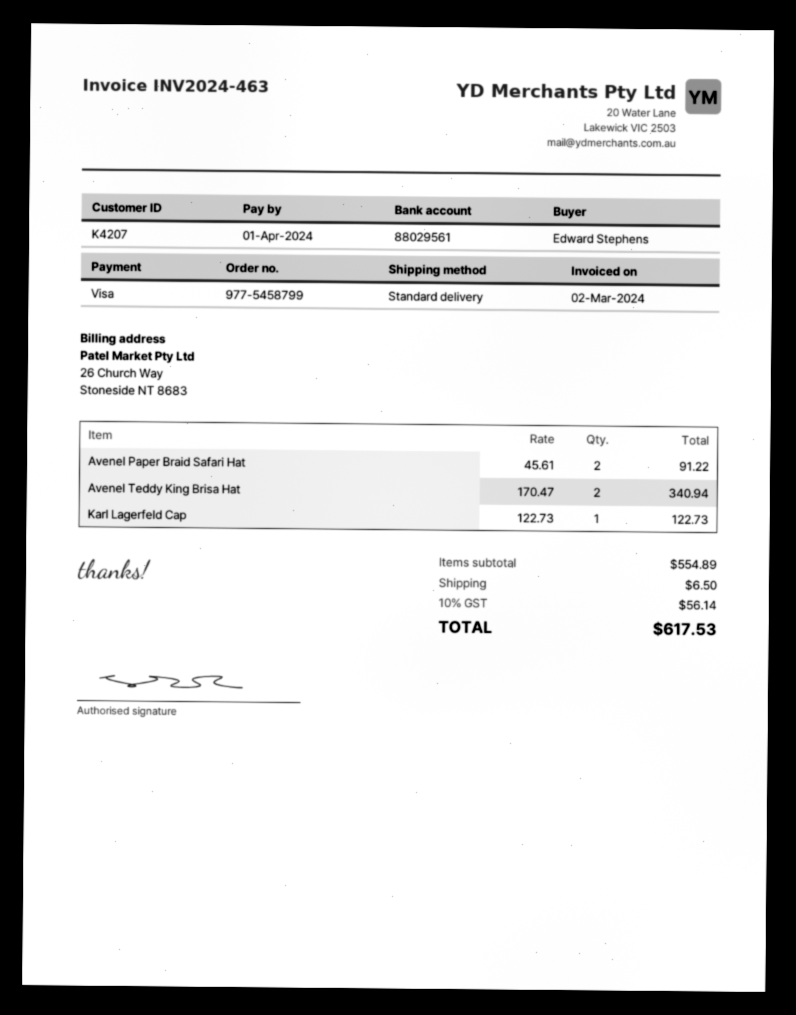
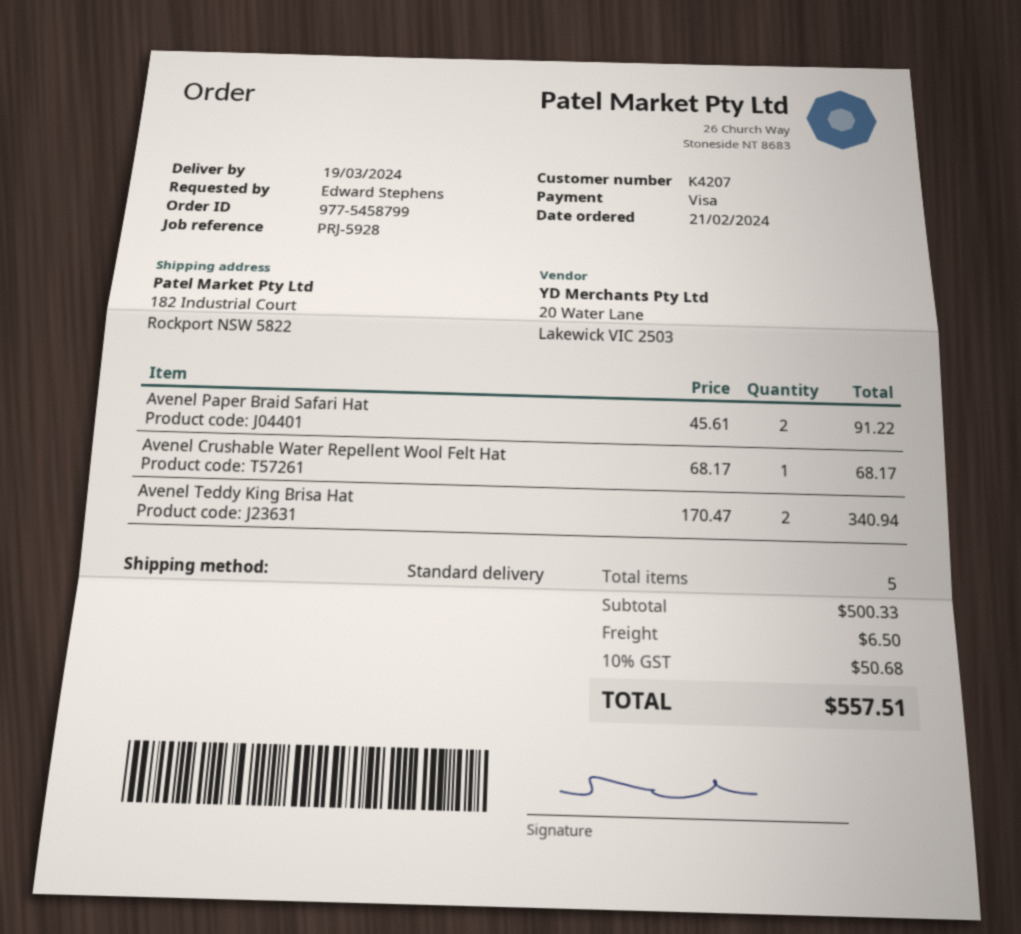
Karl Lagerfeld Cap: 1 x 122.73 = 122.73 -> none
Avenel Crushable Water Repellent Wool Felt Hat: none -> 1 x 68.17 = 68.17
subtotal: 554.89 -> 500.33
tax: 10% = 56.14 -> 10% = 50.68
total: 617.53 -> 557.51

